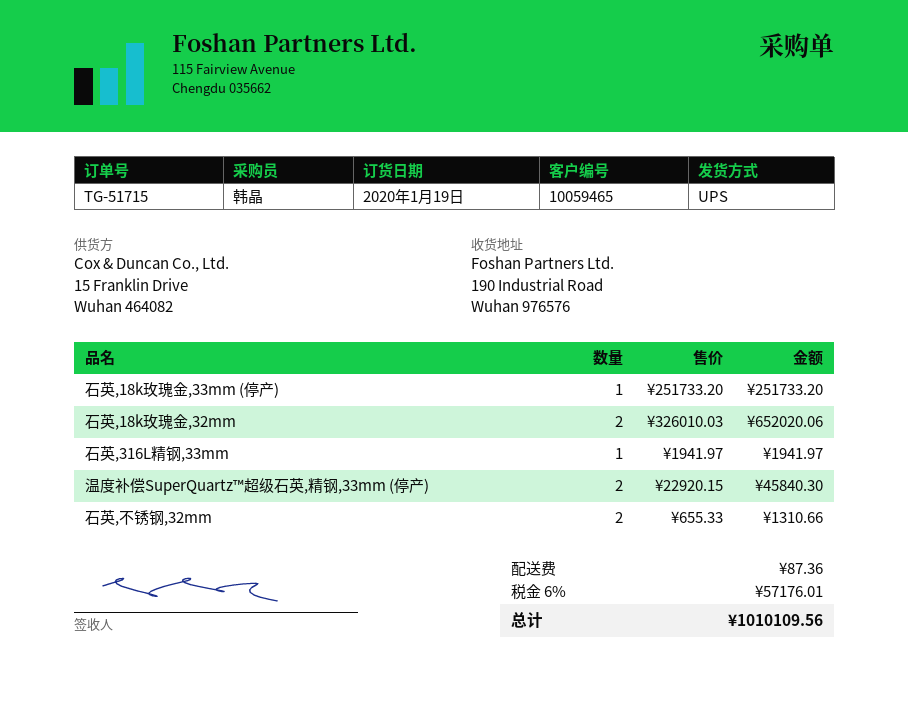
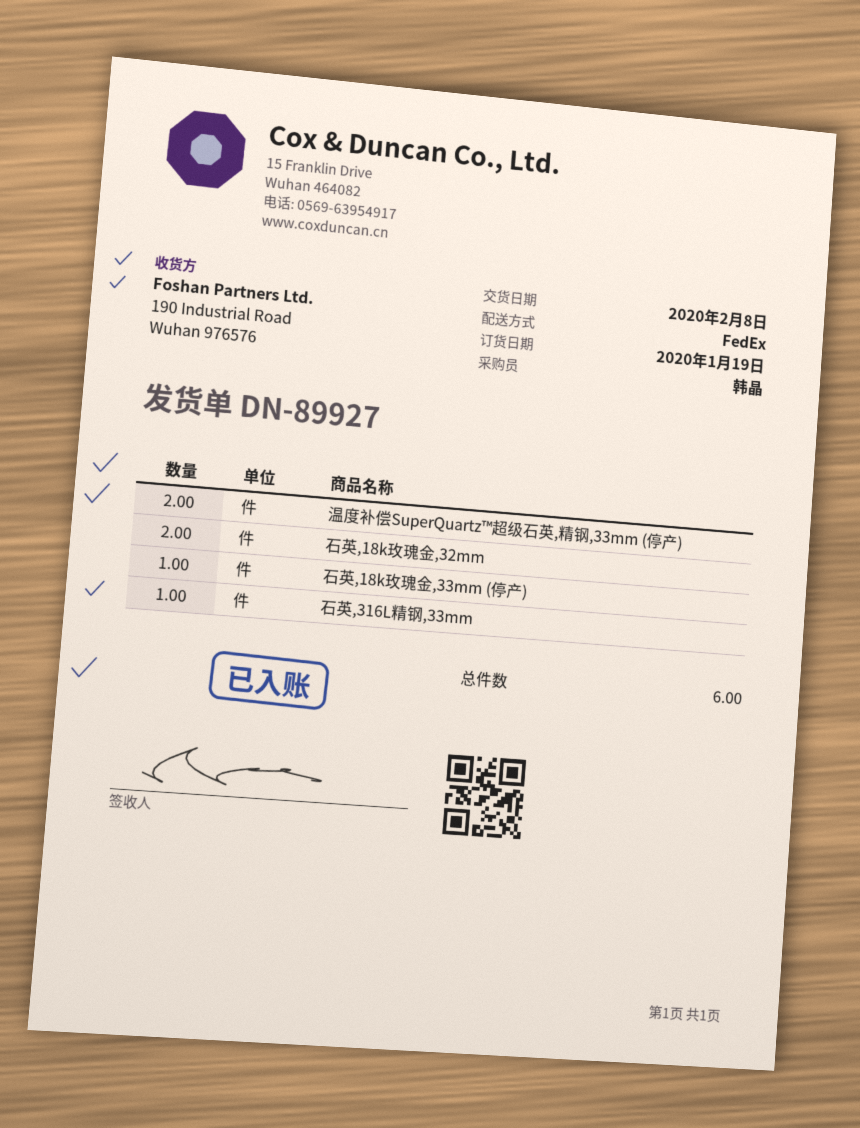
shipping method: UPS -> FedEx
石英,不锈钢,32mm: 2 -> none

